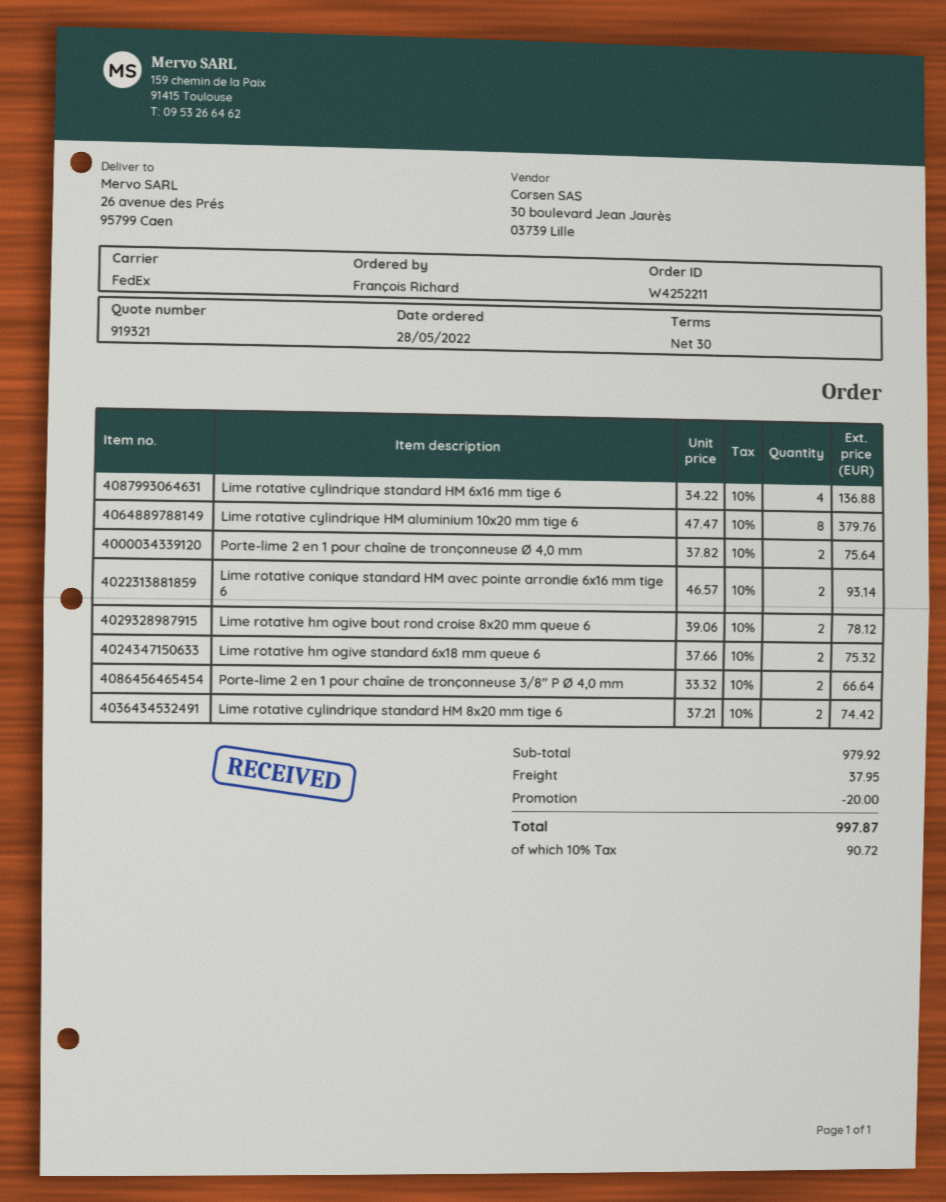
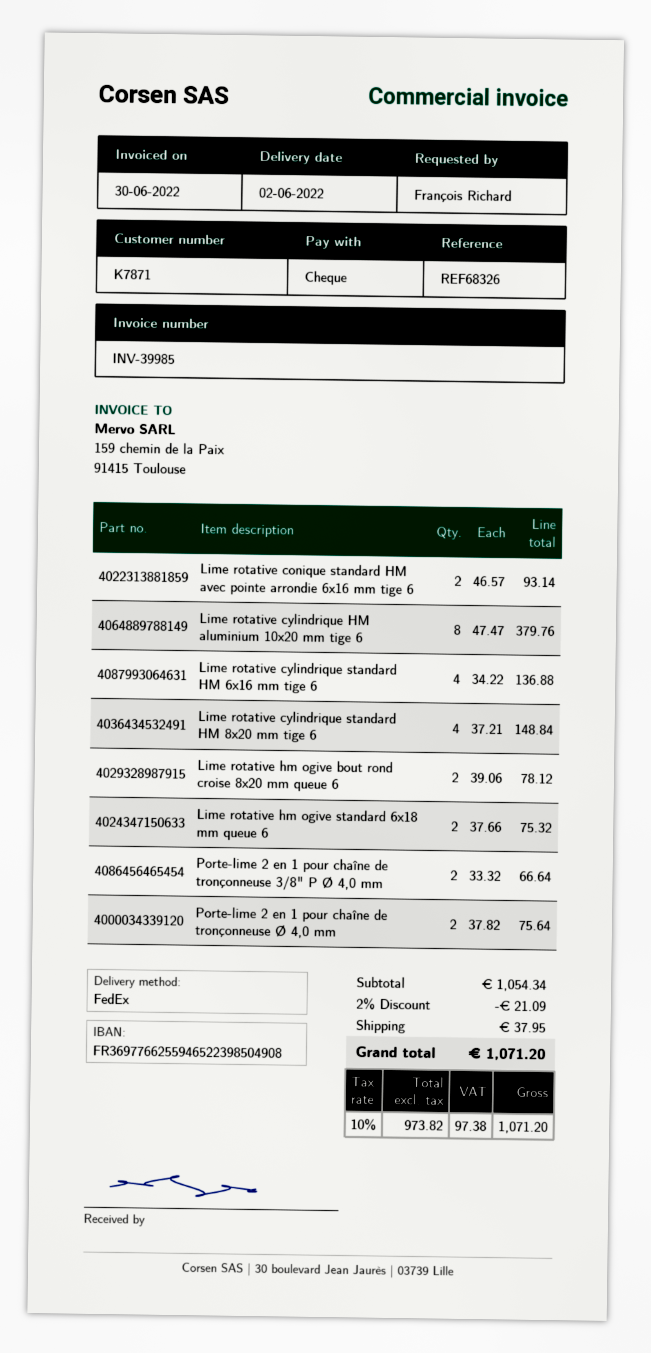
Lime rotative cylindrique standard HM 8x20 mm tige 6: 2 x 37.21 = 74.42 -> 4 x 37.21 = 148.84
subtotal: 979.92 -> 1054.34
discount: 20.00 -> 21.09
tax: 10% = 90.72 -> 10% = 97.38
total: 997.87 -> 1071.20

